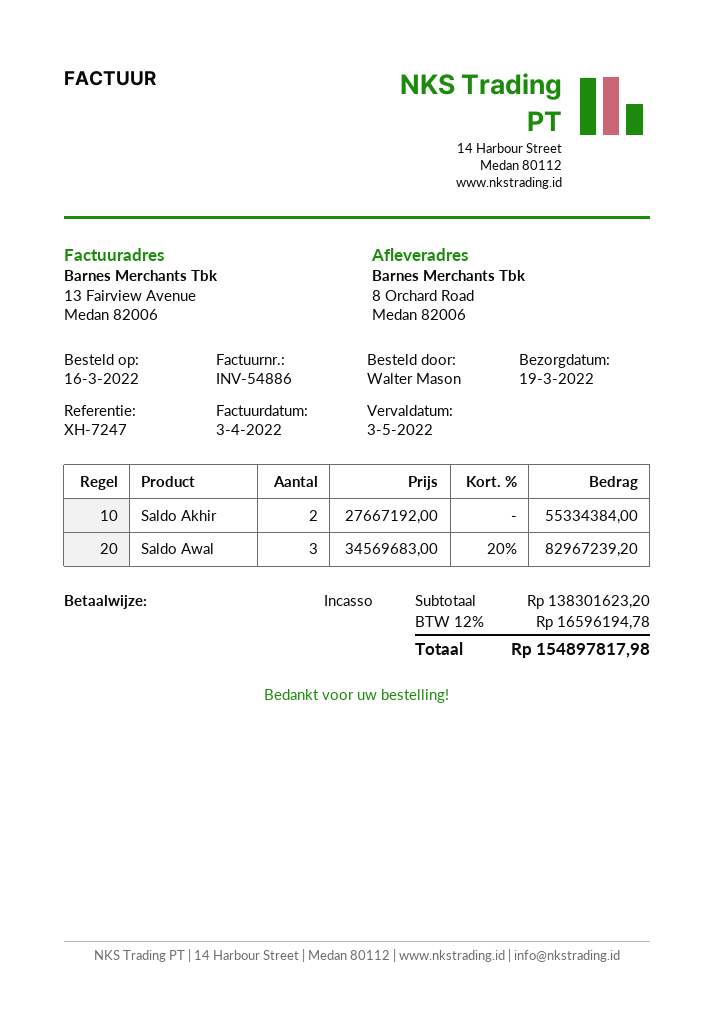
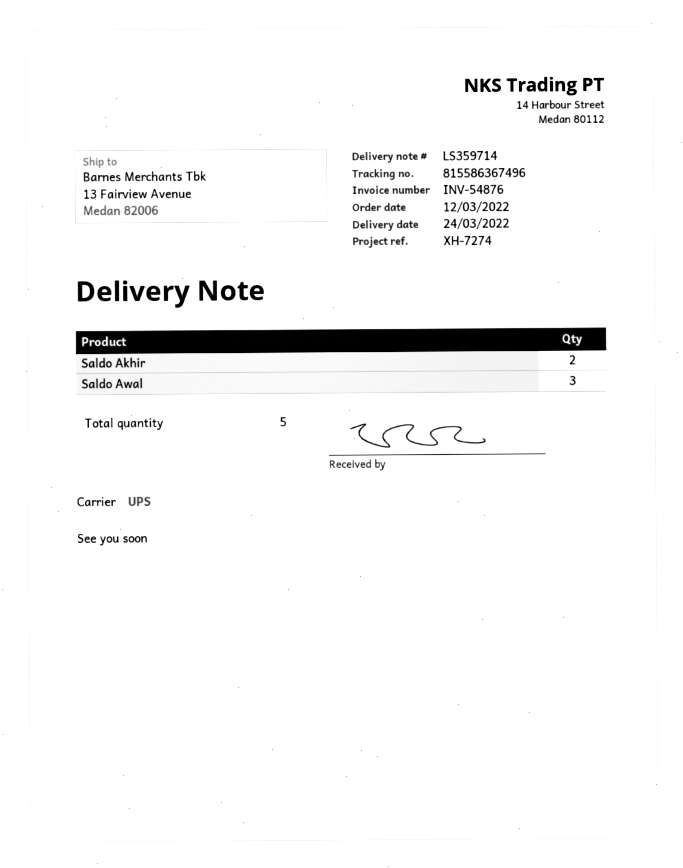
order date: 2022-03-16 -> 2022-03-12
delivery date: 2022-03-19 -> 2022-03-24
invoice number: INV-54886 -> INV-54876
reference: XH-7247 -> XH-7274
ship to: 8 Orchard Road, Medan 82006 -> 13 Fairview Avenue, Medan 82006

